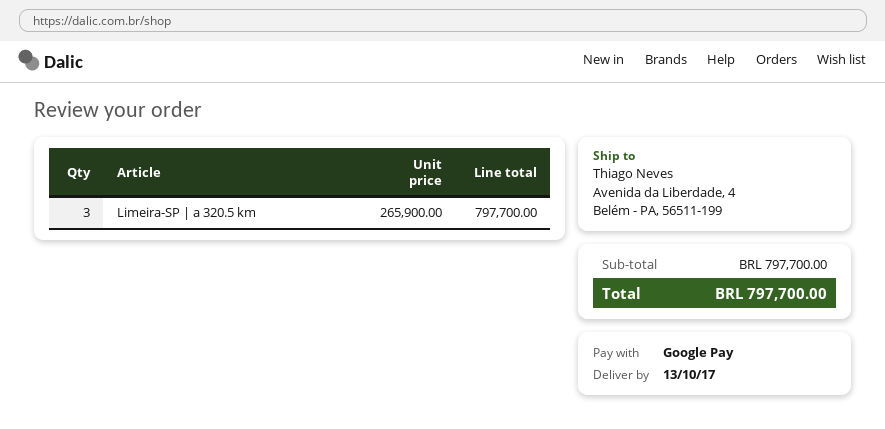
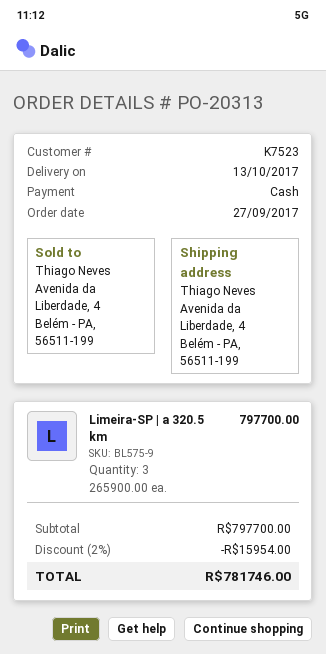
payment method: Google Pay -> cash
discount: none -> 2% = 15954.00
total: 797700.00 -> 781746.00

